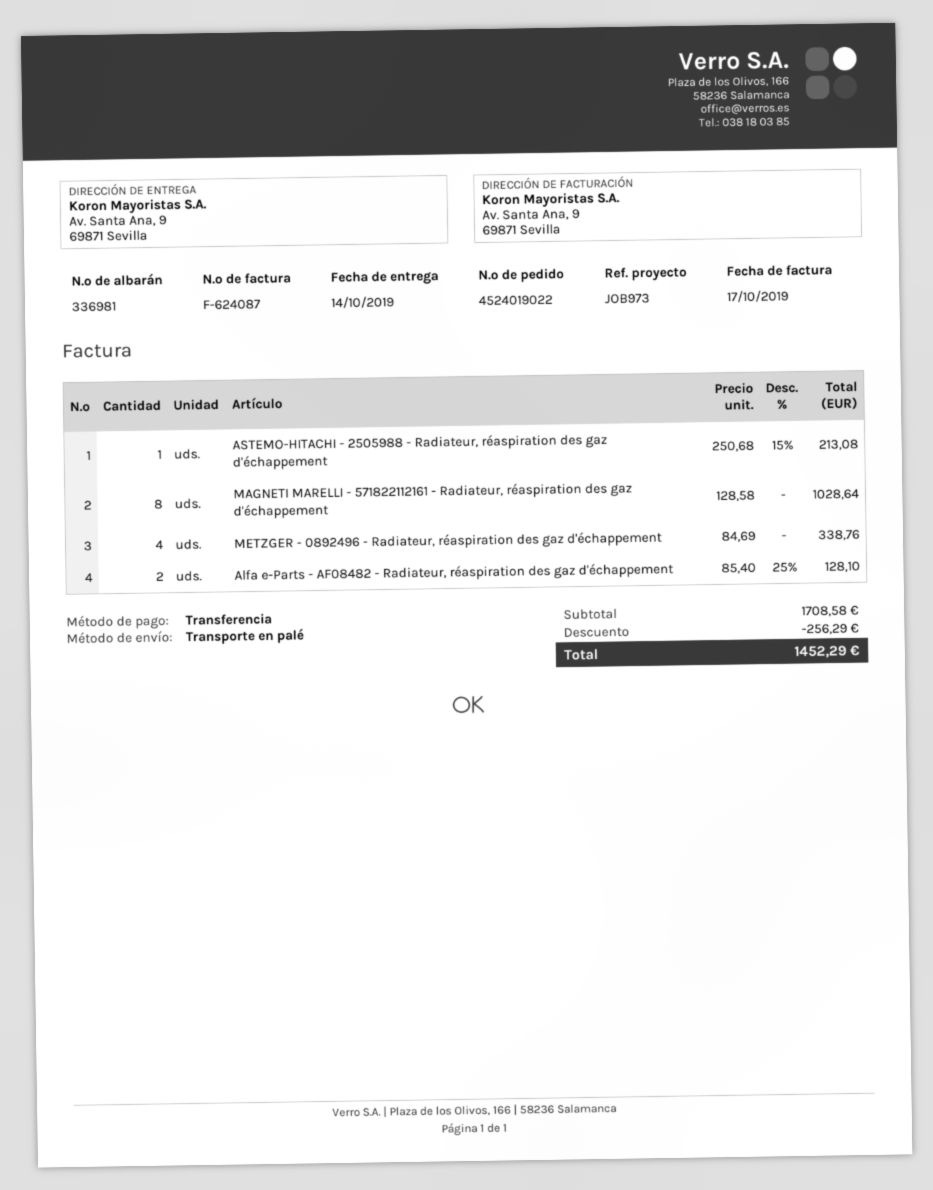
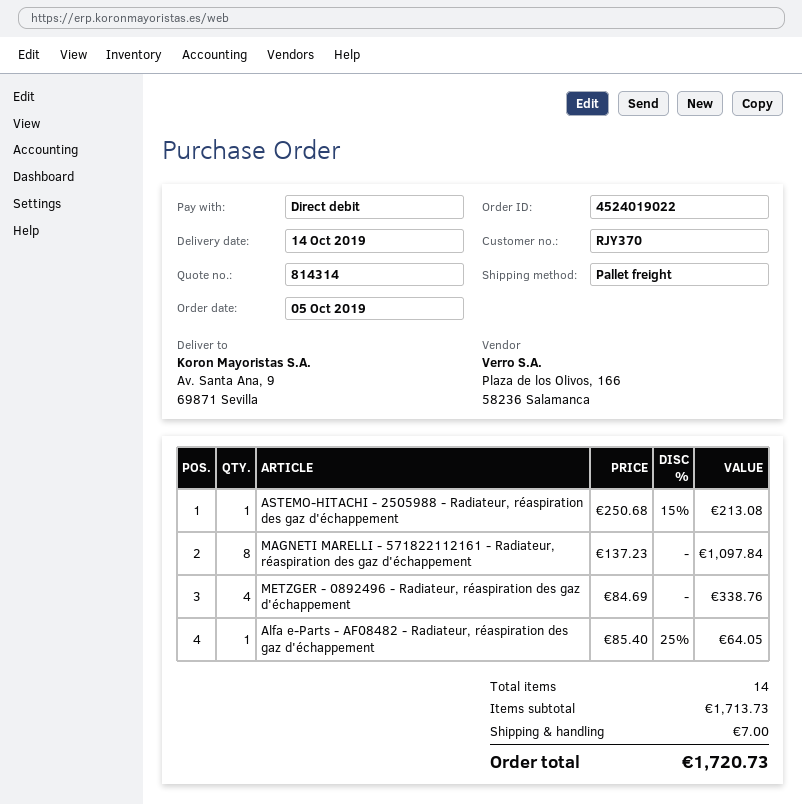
payment method: bank transfer -> direct debit
MAGNETI MARELLI - 571822112161 - Radiateur, réaspiration des gaz d'échappement: 8 x 128.58 = 1028.64 -> 8 x 137.23 = 1097.84
Alfa e-Parts - AF08482 - Radiateur, réaspiration des gaz d'échappement: 2 x 85.40 - 25% = 128.10 -> 1 x 85.40 - 25% = 64.05
subtotal: 1708.58 -> 1713.73
discount: 256.29 -> none
shipping: none -> 7.00
total: 1452.29 -> 1720.73

